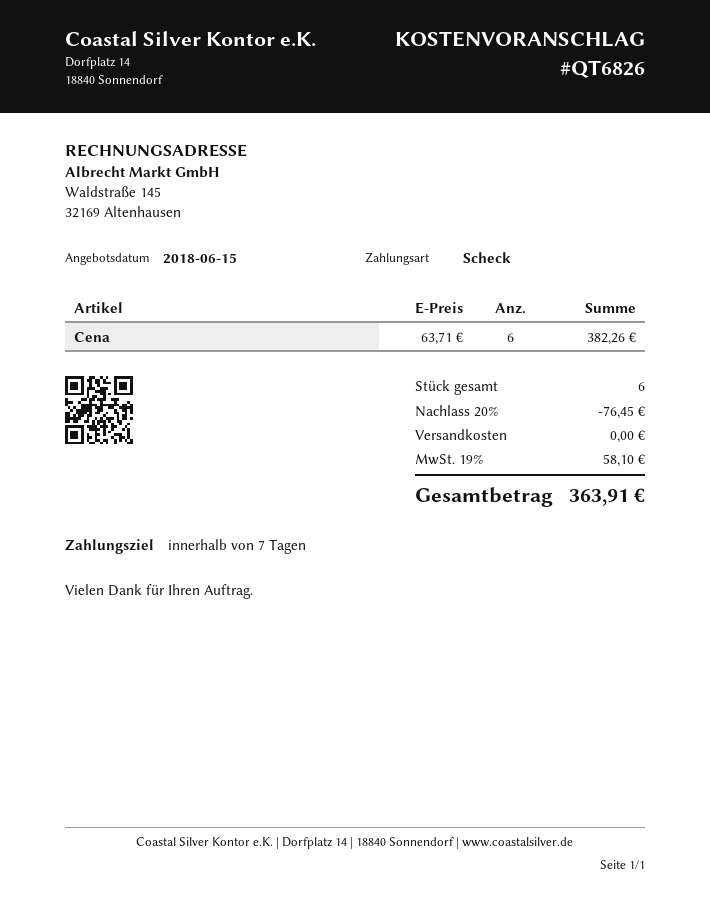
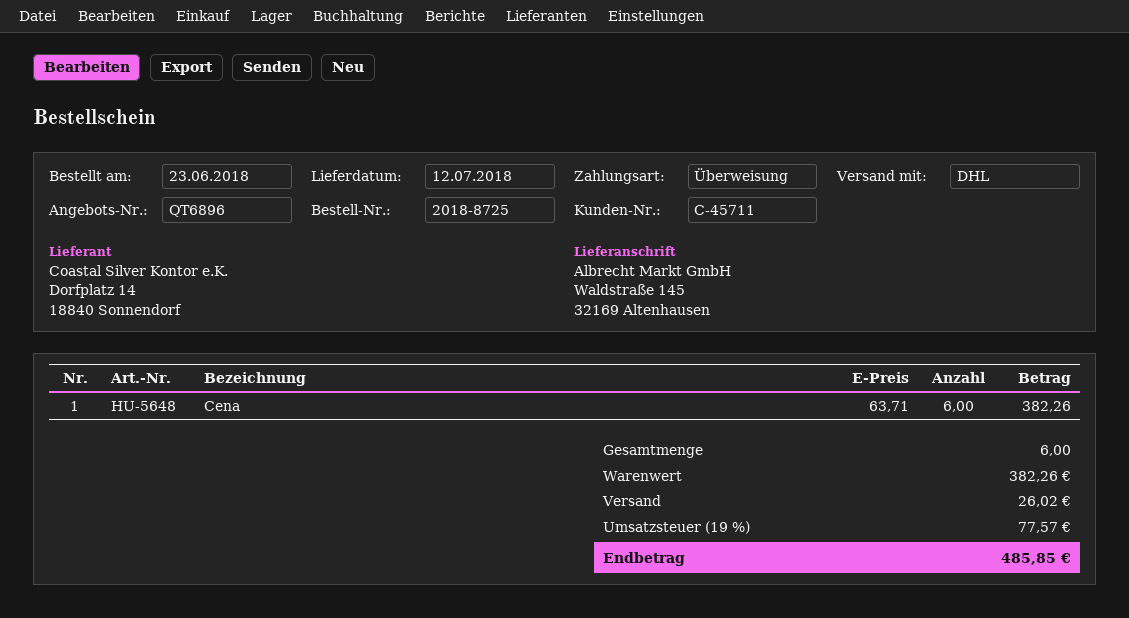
quote number: QT6826 -> QT6896
payment method: cheque -> bank transfer
discount: 20% = 76.45 -> none
shipping: 0.00 -> 26.02
tax: 19% = 58.10 -> 19% = 77.57
total: 363.91 -> 485.85

